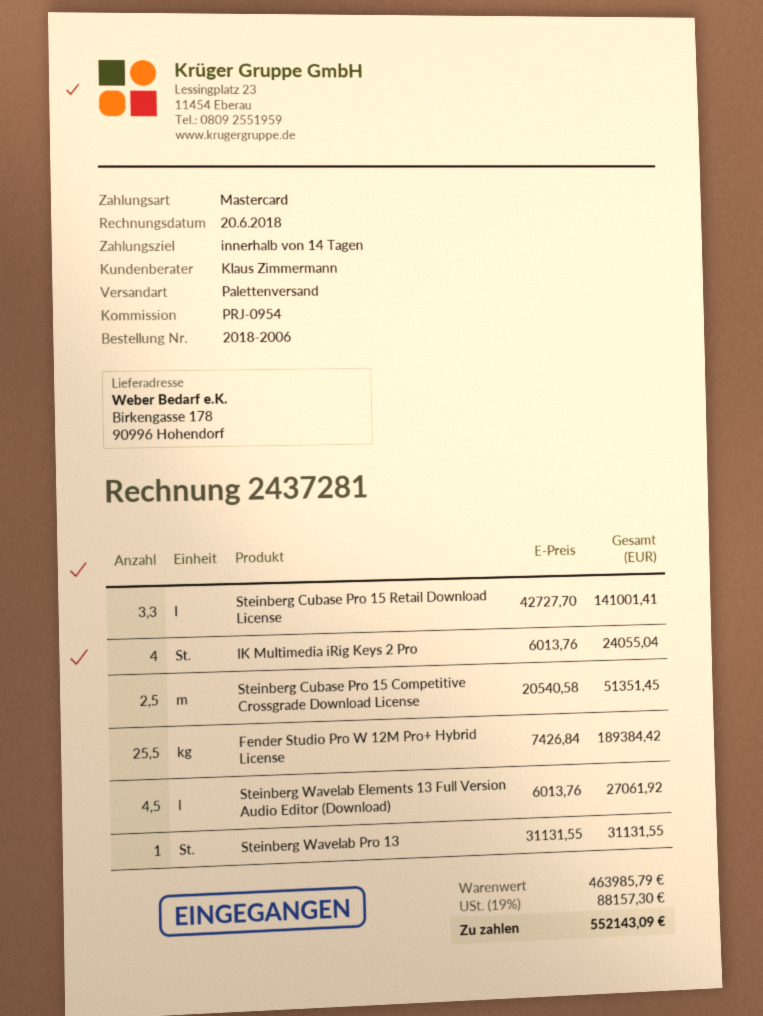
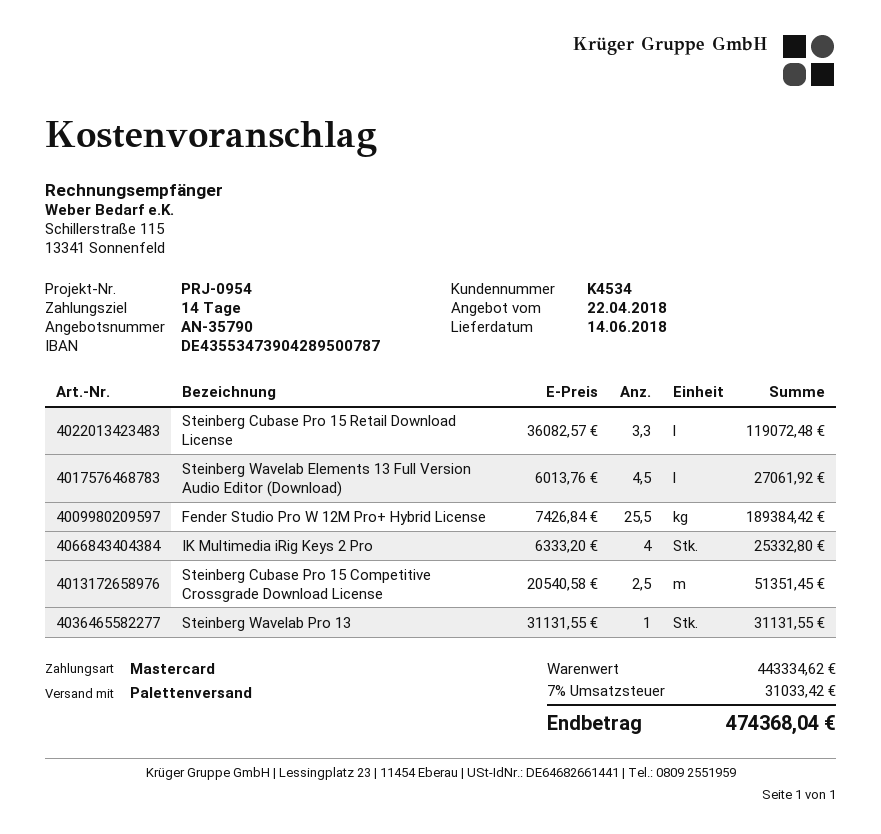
Steinberg Cubase Pro 15 Retail Download License: 3.3 x 42727.70 = 141001.41 -> 3.3 x 36082.57 = 119072.48
IK Multimedia iRig Keys 2 Pro: 4 x 6013.76 = 24055.04 -> 4 x 6333.20 = 25332.80
subtotal: 463985.79 -> 443334.62
tax: 19% = 88157.30 -> 7% = 31033.42
total: 552143.09 -> 474368.04

